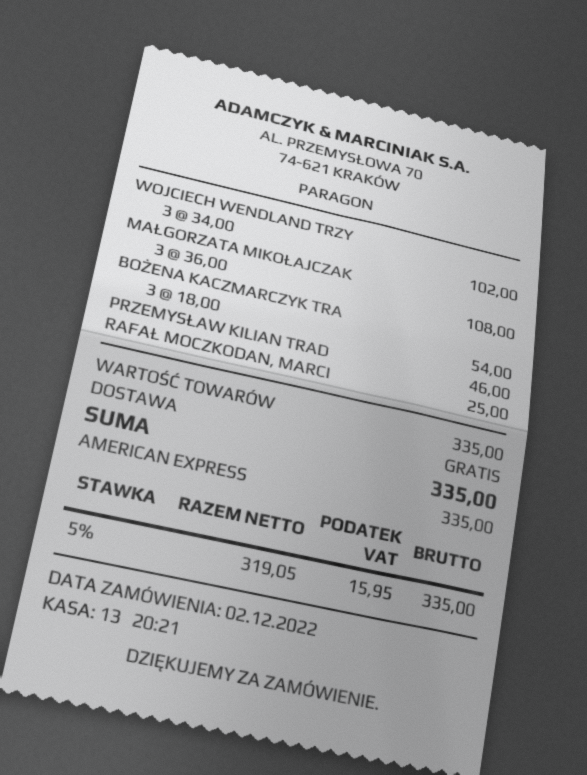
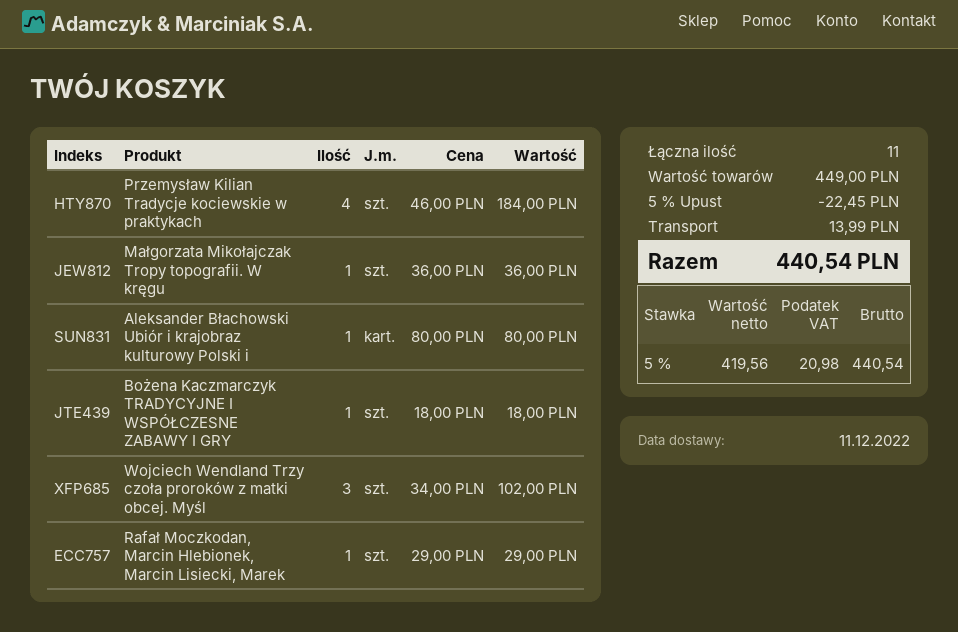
MAŁGORZATA MIKOŁAJCZAK: 3 x 36.00 = 108.00 -> 1 x 36.00 = 36.00
BOŻENA KACZMARCZYK TRA: 3 x 18.00 = 54.00 -> 1 x 18.00 = 18.00
PRZEMYSŁAW KILIAN TRAD: 1 x 46.00 = 46.00 -> 4 x 46.00 = 184.00
RAFAŁ MOCZKODAN, MARCI: 1 x 25.00 = 25.00 -> 1 x 29.00 = 29.00
Aleksander Błachowski Ubiór i krajobraz kulturowy Polski i: none -> 1 x 80.00 = 80.00
subtotal: 335.00 -> 449.00
discount: none -> 5% = 22.45
shipping: 0.00 -> 13.99
net: 319.05 -> 419.56
tax: 5% = 15.95 -> 5% = 20.98
total: 335.00 -> 440.54

